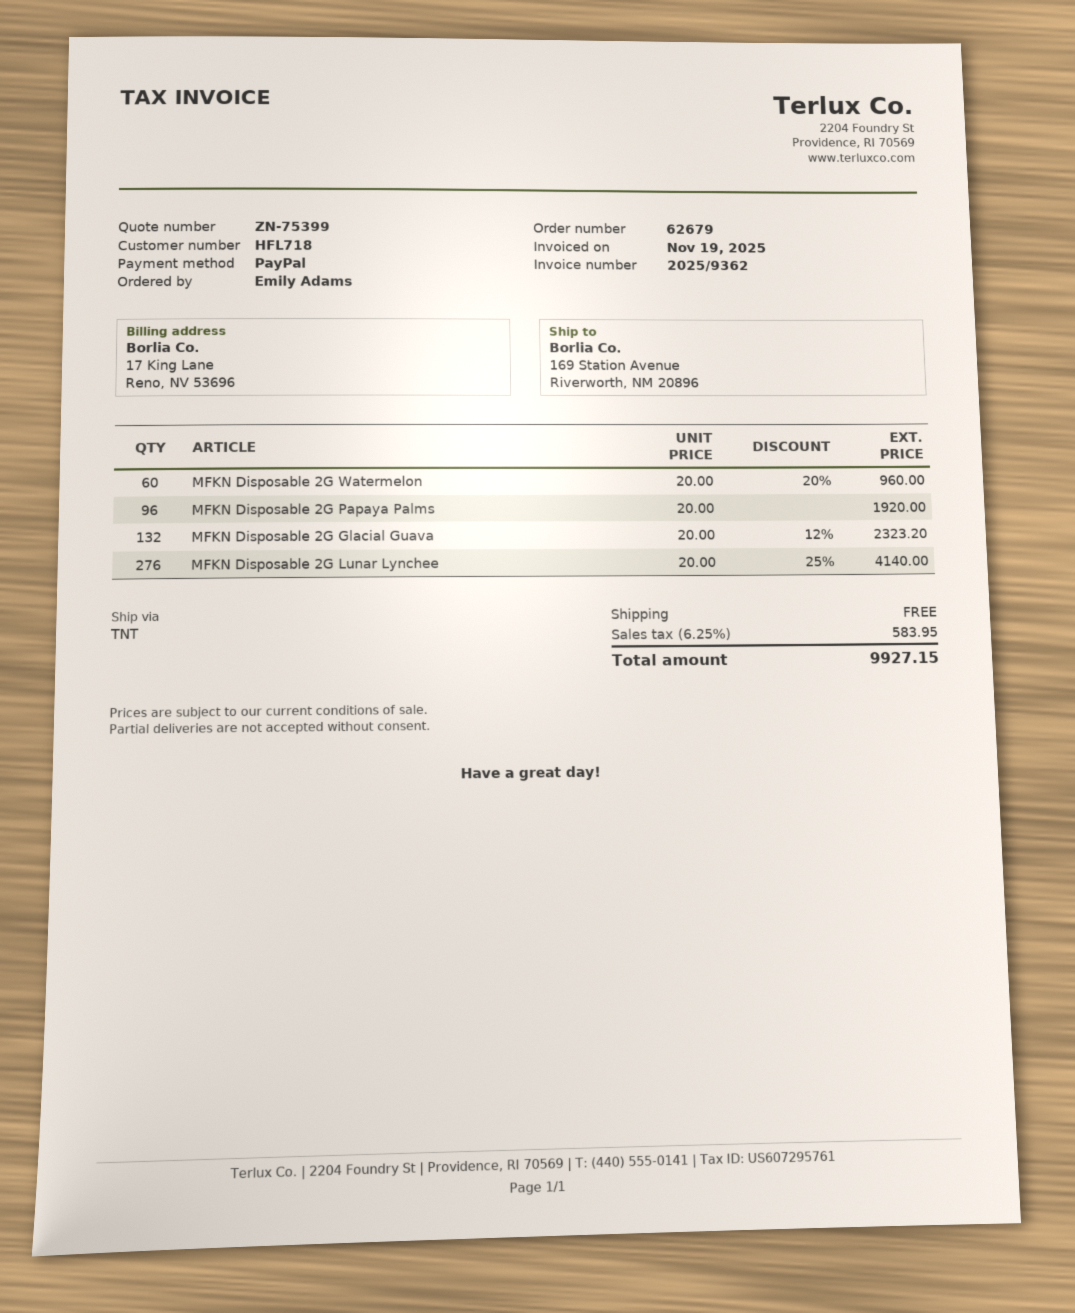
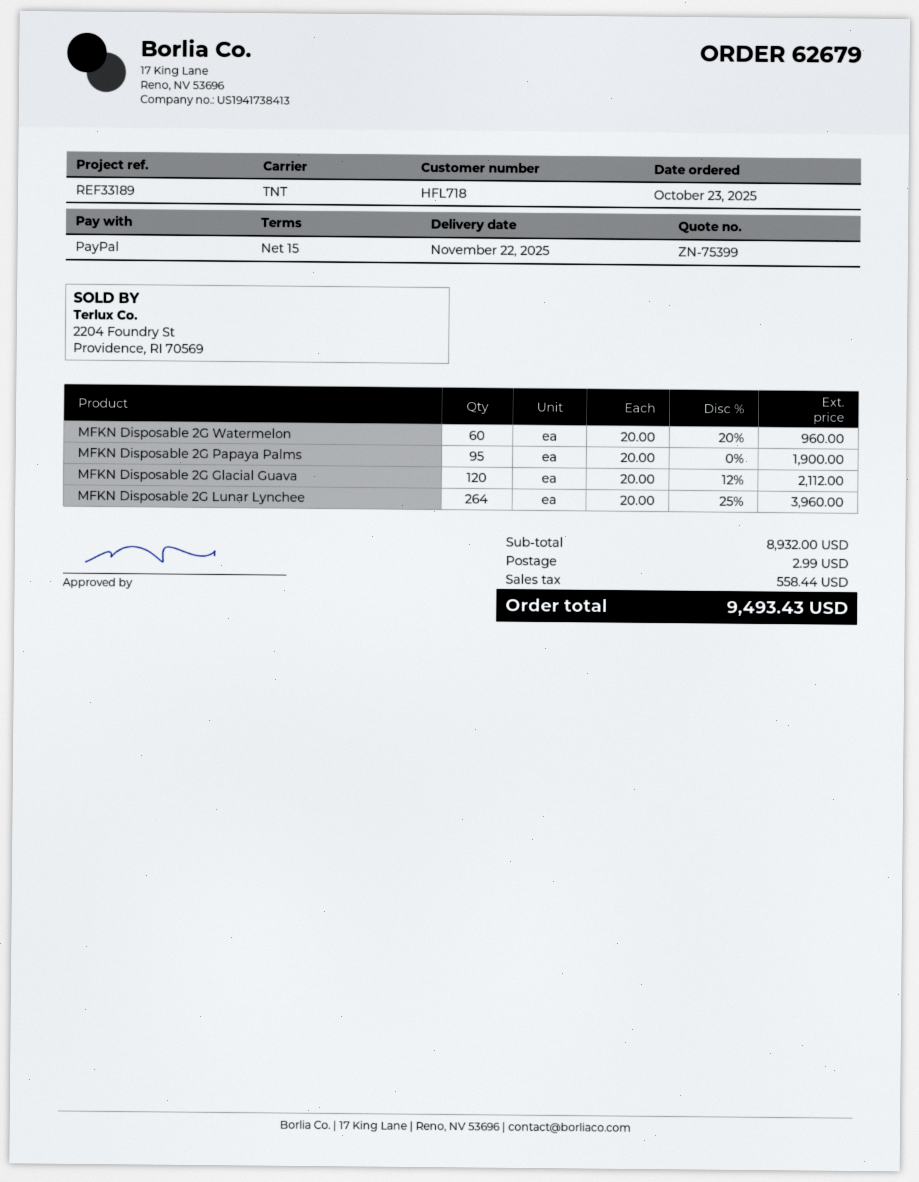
MFKN Disposable 2G Papaya Palms: 96 x 20.00 = 1920.00 -> 95 x 20.00 = 1900.00
MFKN Disposable 2G Glacial Guava: 132 x 20.00 - 12% = 2323.20 -> 120 x 20.00 - 12% = 2112.00
MFKN Disposable 2G Lunar Lynchee: 276 x 20.00 - 25% = 4140.00 -> 264 x 20.00 - 25% = 3960.00
shipping: 0.00 -> 2.99
tax: 583.95 -> 558.44
total: 9927.15 -> 9493.43

